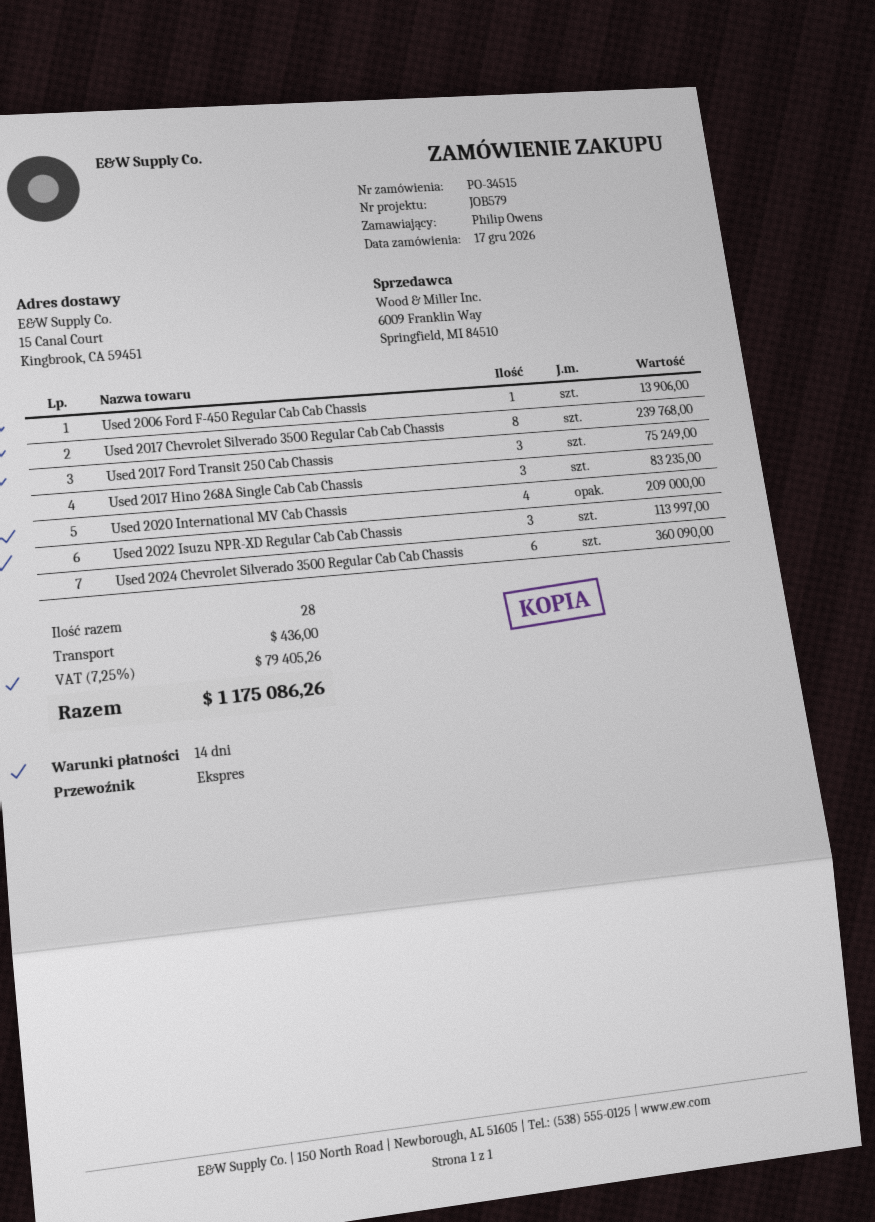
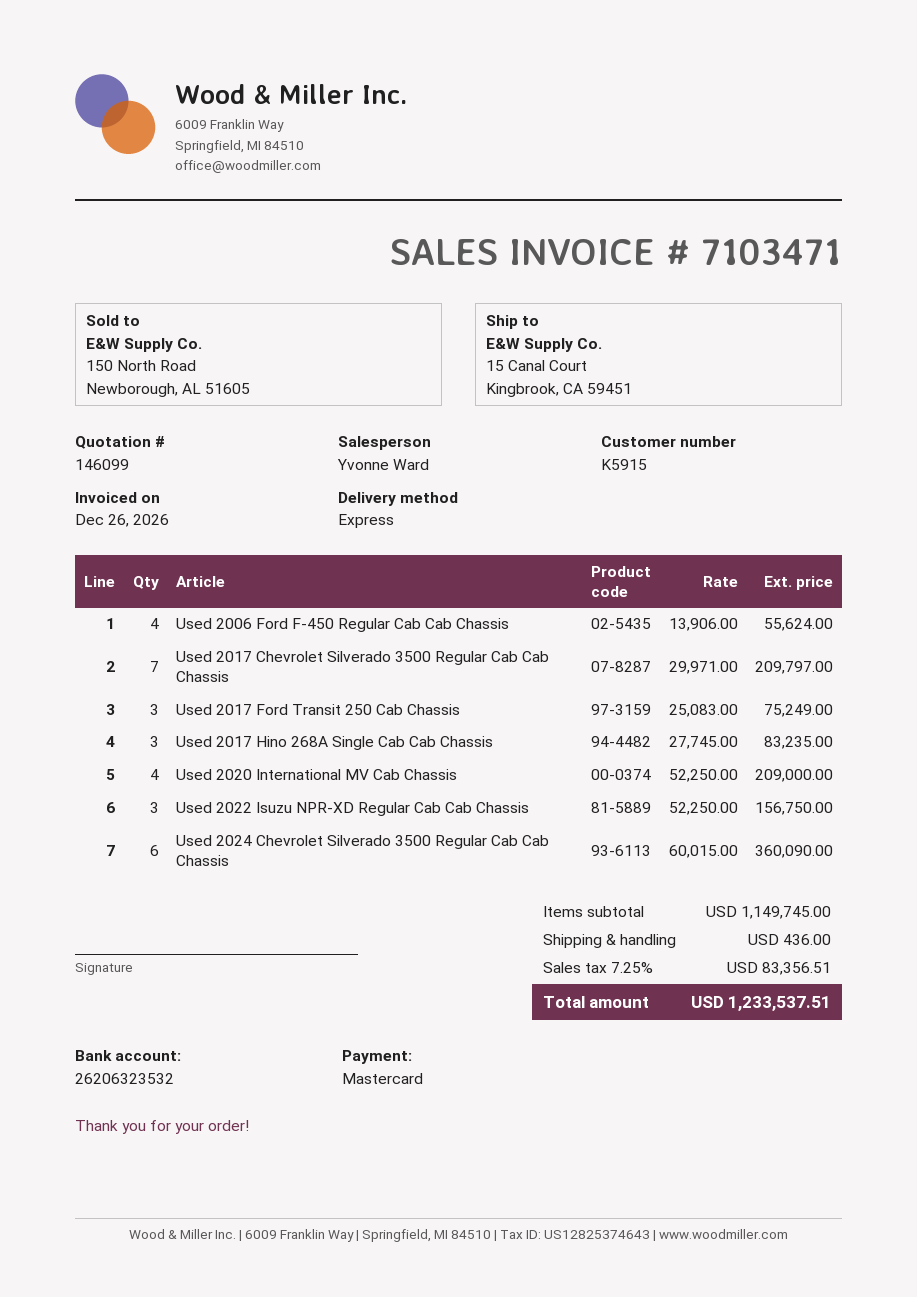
Used 2006 Ford F-450 Regular Cab Cab Chassis: 1 for 13906.00 -> 4 for 55624.00
Used 2017 Chevrolet Silverado 3500 Regular Cab Cab Chassis: 8 for 239768.00 -> 7 for 209797.00
Used 2022 Isuzu NPR-XD Regular Cab Cab Chassis: 3 for 113997.00 -> 3 for 156750.00
tax: 7.25% = 79405.26 -> 7.25% = 83356.51
total: 1175086.26 -> 1233537.51

